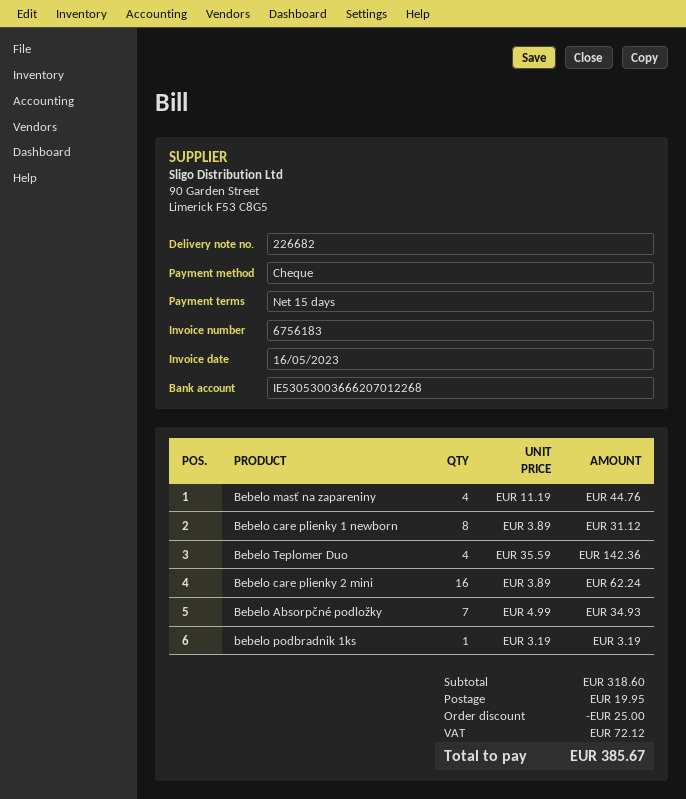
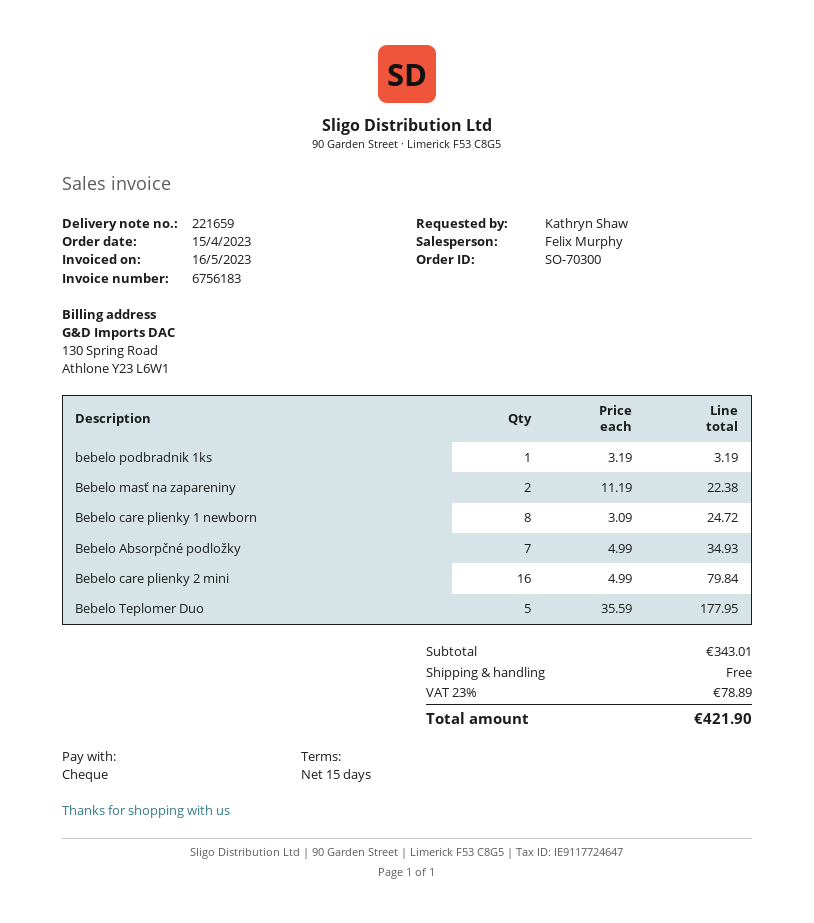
delivery note number: 226682 -> 221659
Bebelo masť na zapareniny: 4 x 11.19 = 44.76 -> 2 x 11.19 = 22.38
Bebelo care plienky 1 newborn: 8 x 3.89 = 31.12 -> 8 x 3.09 = 24.72
Bebelo Teplomer Duo: 4 x 35.59 = 142.36 -> 5 x 35.59 = 177.95
Bebelo care plienky 2 mini: 16 x 3.89 = 62.24 -> 16 x 4.99 = 79.84
subtotal: 318.60 -> 343.01
discount: 25.00 -> none
shipping: 19.95 -> 0.00
tax: 72.12 -> 78.89
total: 385.67 -> 421.90

